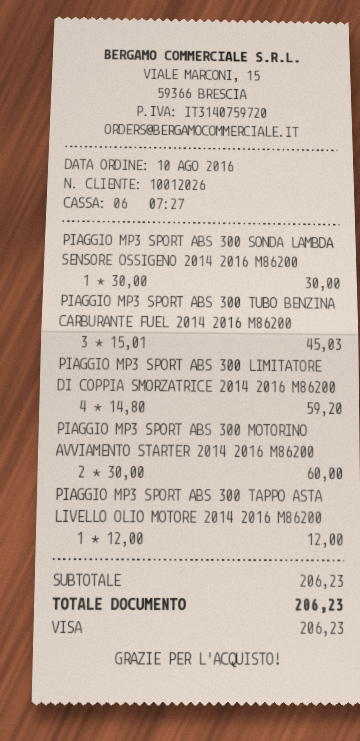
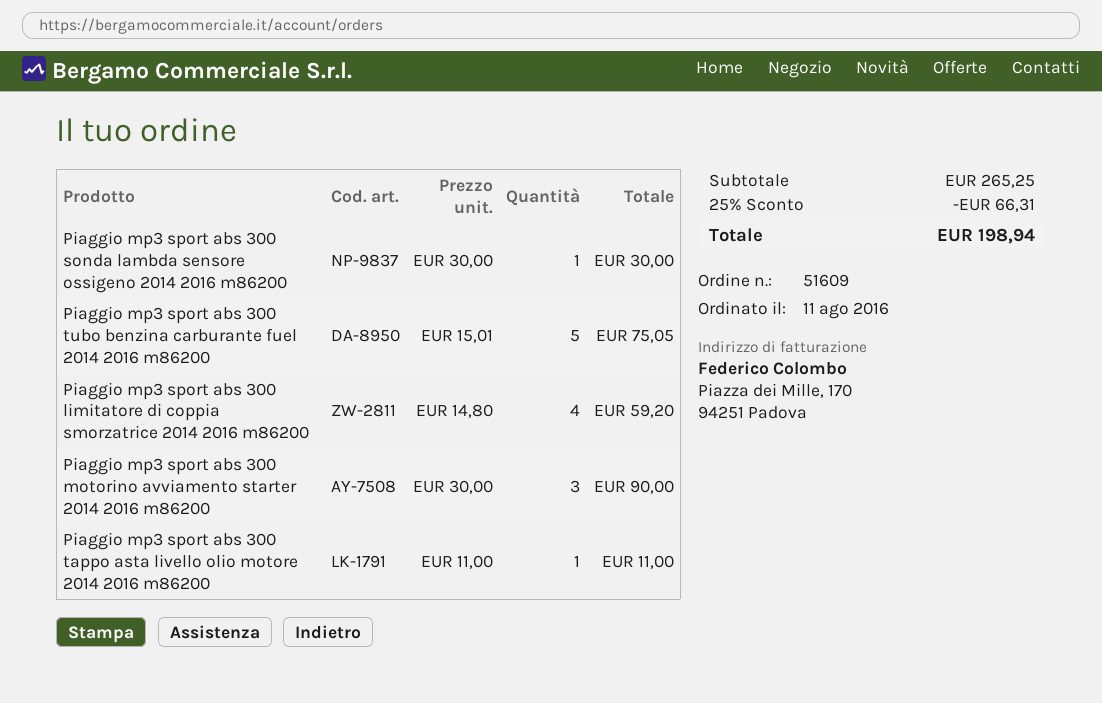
order date: 2016-08-10 -> 2016-08-11
PIAGGIO MP3 SPORT ABS 300 TUBO BENZINA CARBURANTE FUEL 2014 2016 M86200: 3 x 15.01 = 45.03 -> 5 x 15.01 = 75.05
PIAGGIO MP3 SPORT ABS 300 MOTORINO AVVIAMENTO STARTER 2014 2016 M86200: 2 x 30.00 = 60.00 -> 3 x 30.00 = 90.00
PIAGGIO MP3 SPORT ABS 300 TAPPO ASTA LIVELLO OLIO MOTORE 2014 2016 M86200: 1 x 12.00 = 12.00 -> 1 x 11.00 = 11.00
subtotal: 206.23 -> 265.25
discount: none -> 25% = 66.31
total: 206.23 -> 198.94

